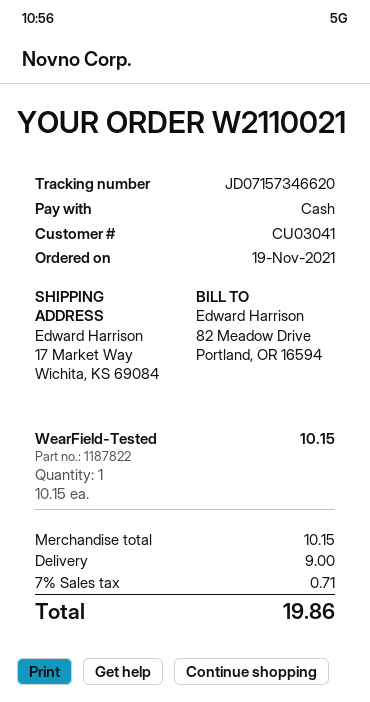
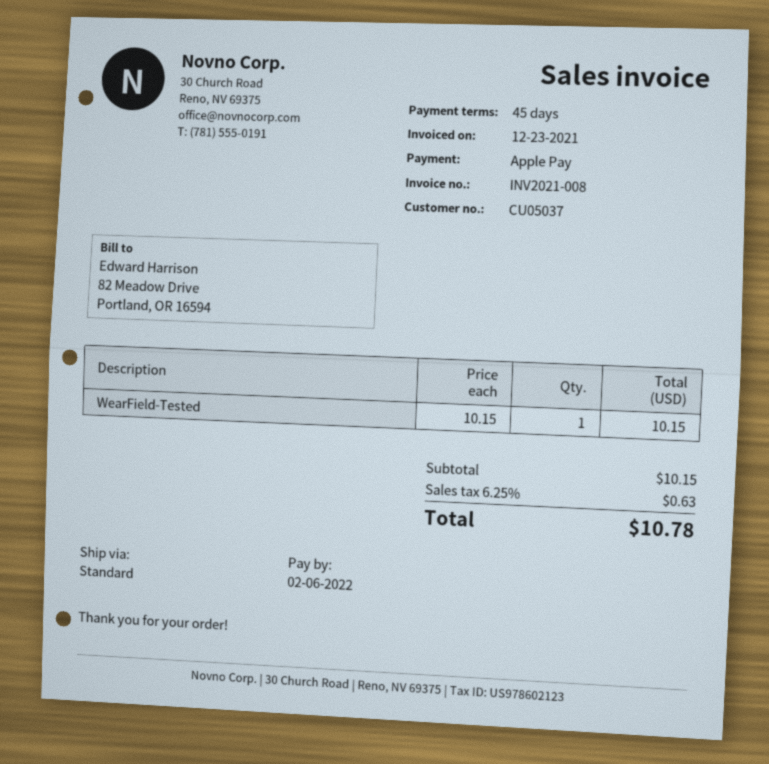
customer number: CU03041 -> CU05037
payment method: cash -> Apple Pay
shipping: 9.00 -> none
tax: 7% = 0.71 -> 6.25% = 0.63
total: 19.86 -> 10.78

